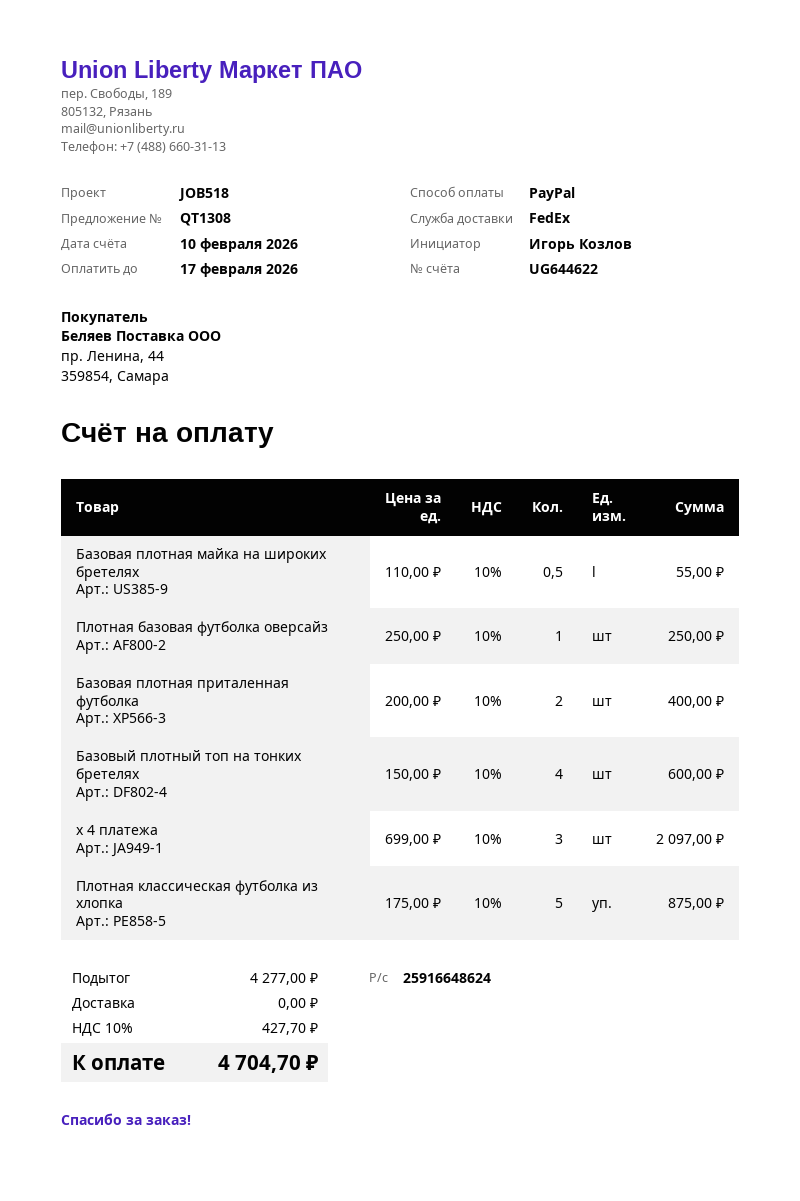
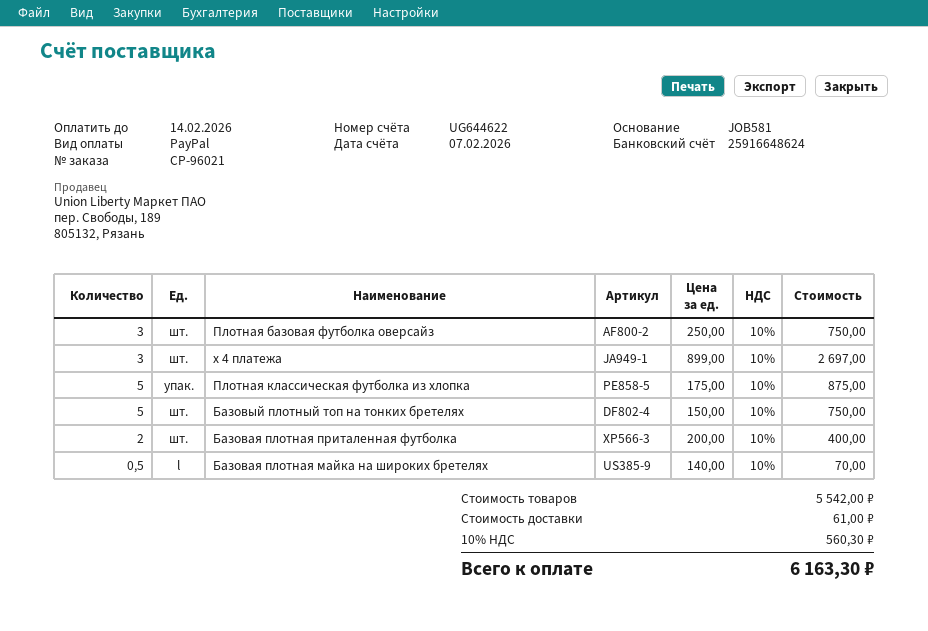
invoice date: 2026-02-10 -> 2026-02-07
due date: 2026-02-17 -> 2026-02-14
reference: JOB518 -> JOB581
Базовая плотная майка на широких бретелях: 0.5 x 110.00 = 55.00 -> 0.5 x 140.00 = 70.00
Плотная базовая футболка оверсайз: 1 x 250.00 = 250.00 -> 3 x 250.00 = 750.00
Базовый плотный топ на тонких бретелях: 4 x 150.00 = 600.00 -> 5 x 150.00 = 750.00
х 4 платежа: 3 x 699.00 = 2097.00 -> 3 x 899.00 = 2697.00
subtotal: 4277.00 -> 5542.00
shipping: 0.00 -> 61.00
tax: 10% = 427.70 -> 10% = 560.30
total: 4704.70 -> 6163.30

